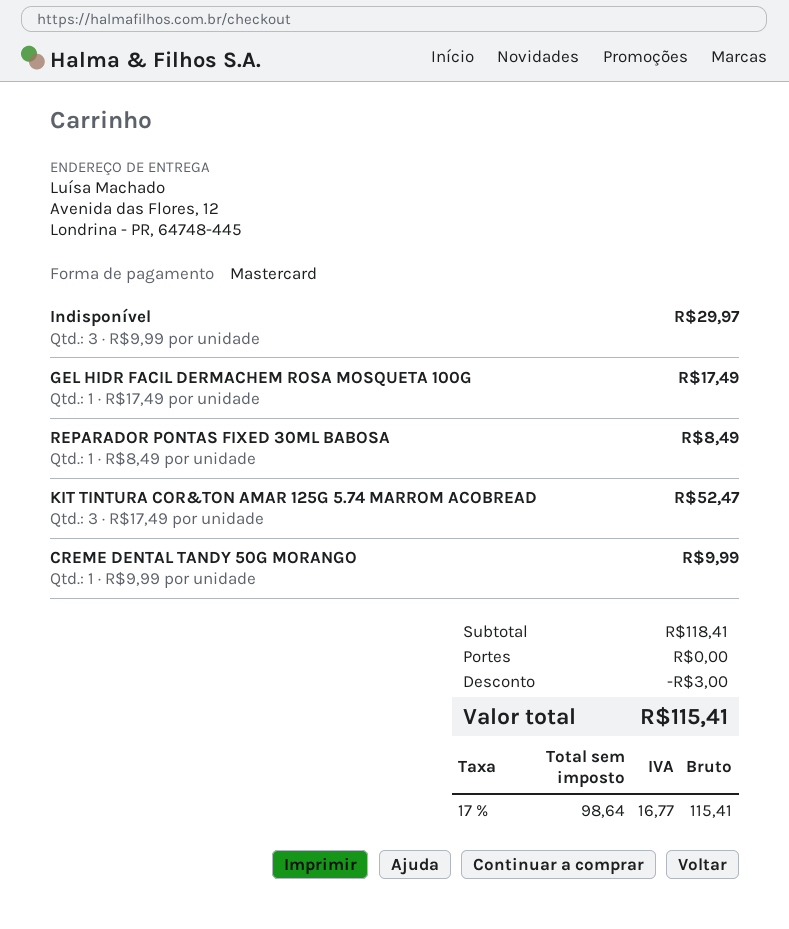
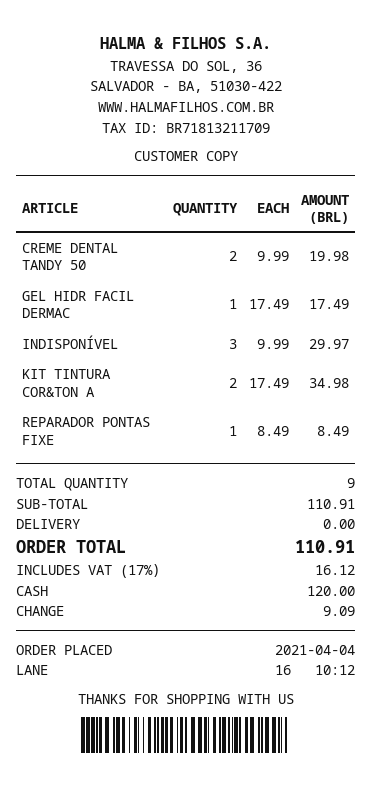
payment method: Mastercard -> cash
KIT TINTURA COR&TON AMAR 125G 5.74 MARROM ACOBREAD: 3 x 17.49 = 52.47 -> 2 x 17.49 = 34.98
CREME DENTAL TANDY 50G MORANGO: 1 x 9.99 = 9.99 -> 2 x 9.99 = 19.98
subtotal: 118.41 -> 110.91
discount: 3.00 -> none
tax: 17% = 16.77 -> 17% = 16.12
total: 115.41 -> 110.91

